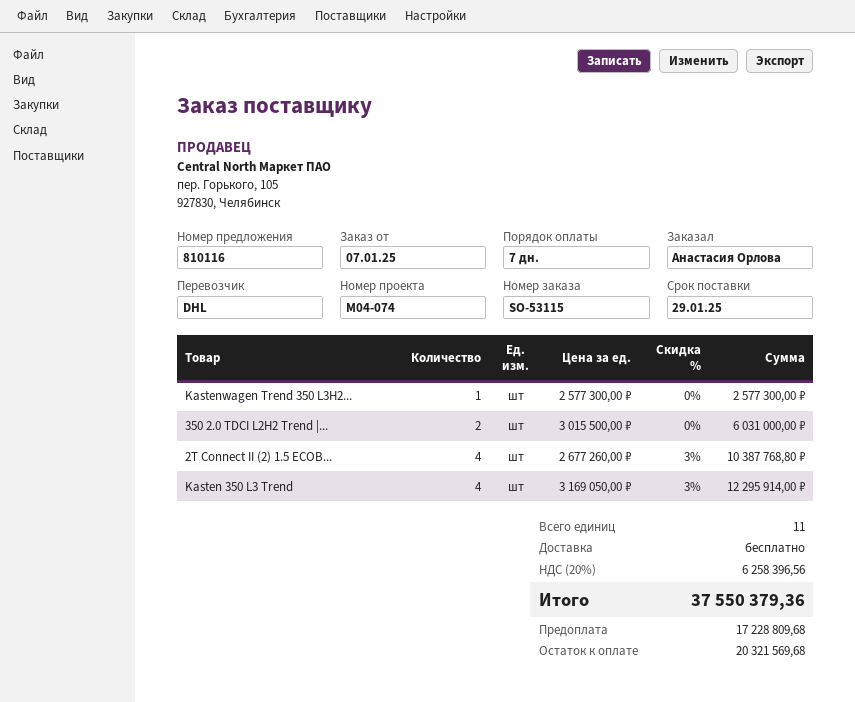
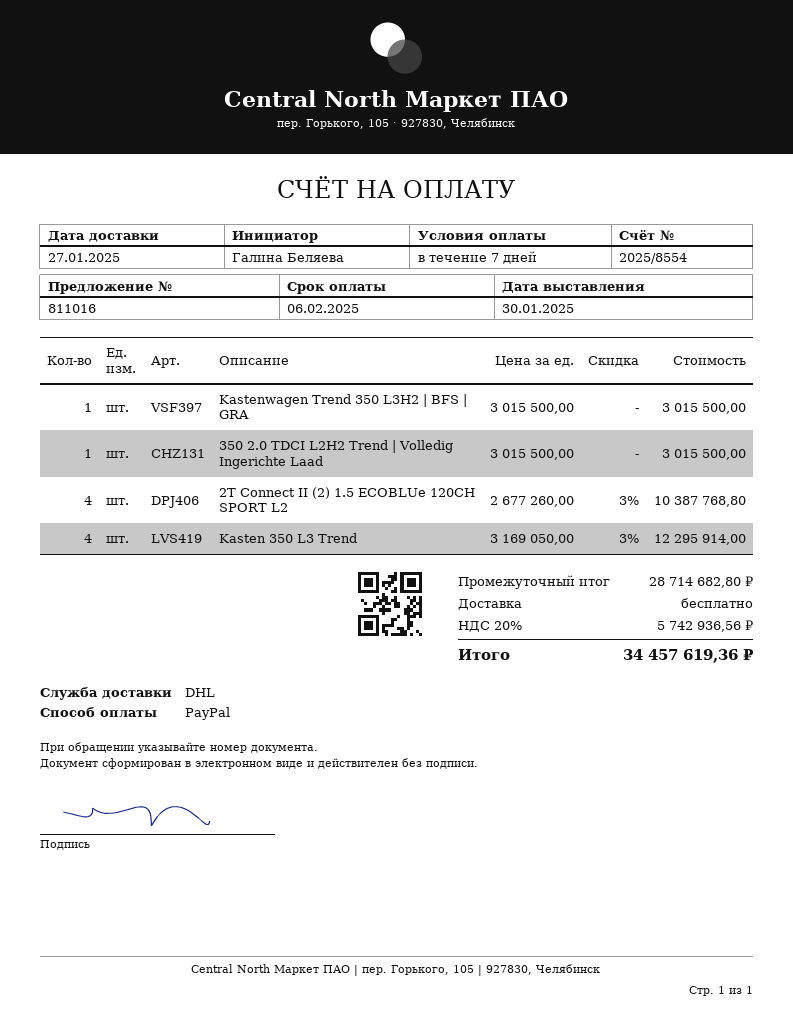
quote number: 810116 -> 811016
delivery date: 2025-01-29 -> 2025-01-27
ordered by: Анастасия Орлова -> Галина Беляева
Kastenwagen Trend 350 L3H2...: 1 x 2577300.00 = 2577300.00 -> 1 x 3015500.00 = 3015500.00
350 2.0 TDCI L2H2 Trend |...: 2 x 3015500.00 = 6031000.00 -> 1 x 3015500.00 = 3015500.00
tax: 20% = 6258396.56 -> 20% = 5742936.56
total: 37550379.36 -> 34457619.36

